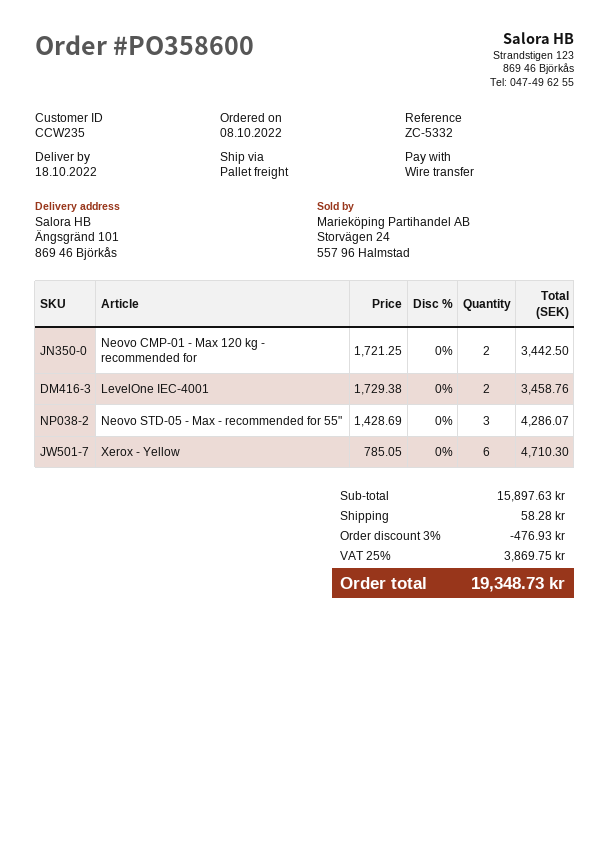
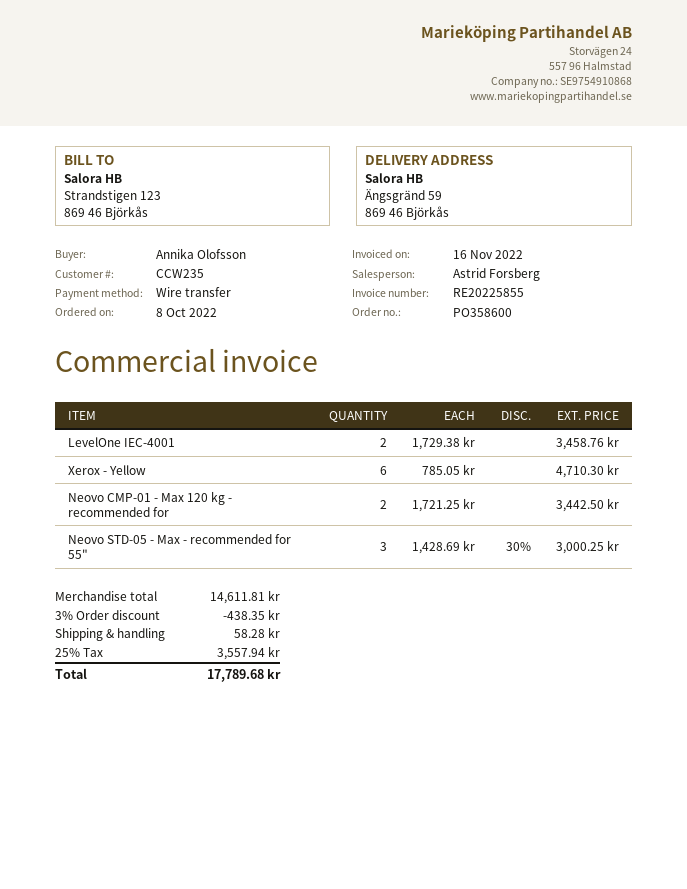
ship to: Ängsgränd 101, 869 46 Björkås -> Ängsgränd 59, 869 46 Björkås
Neovo STD-05 - Max - recommended for 55": 3 x 1428.69 = 4286.07 -> 3 x 1428.69 - 30% = 3000.25
subtotal: 15897.63 -> 14611.81
discount: 3% = 476.93 -> 3% = 438.35
tax: 25% = 3869.75 -> 25% = 3557.94
total: 19348.73 -> 17789.68

